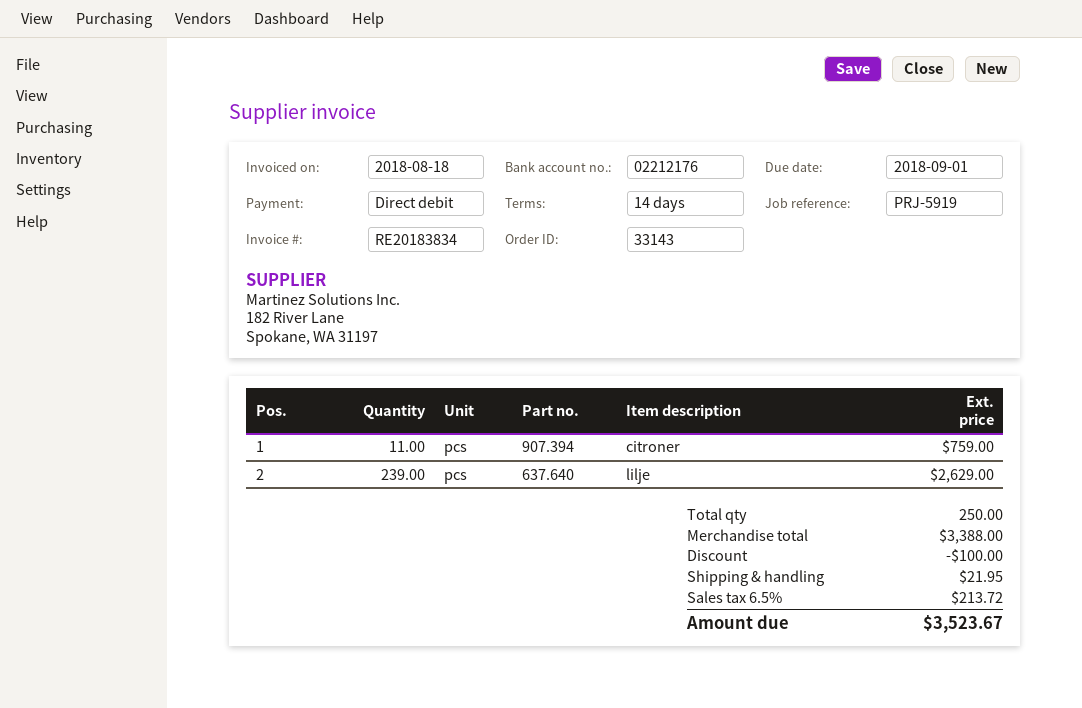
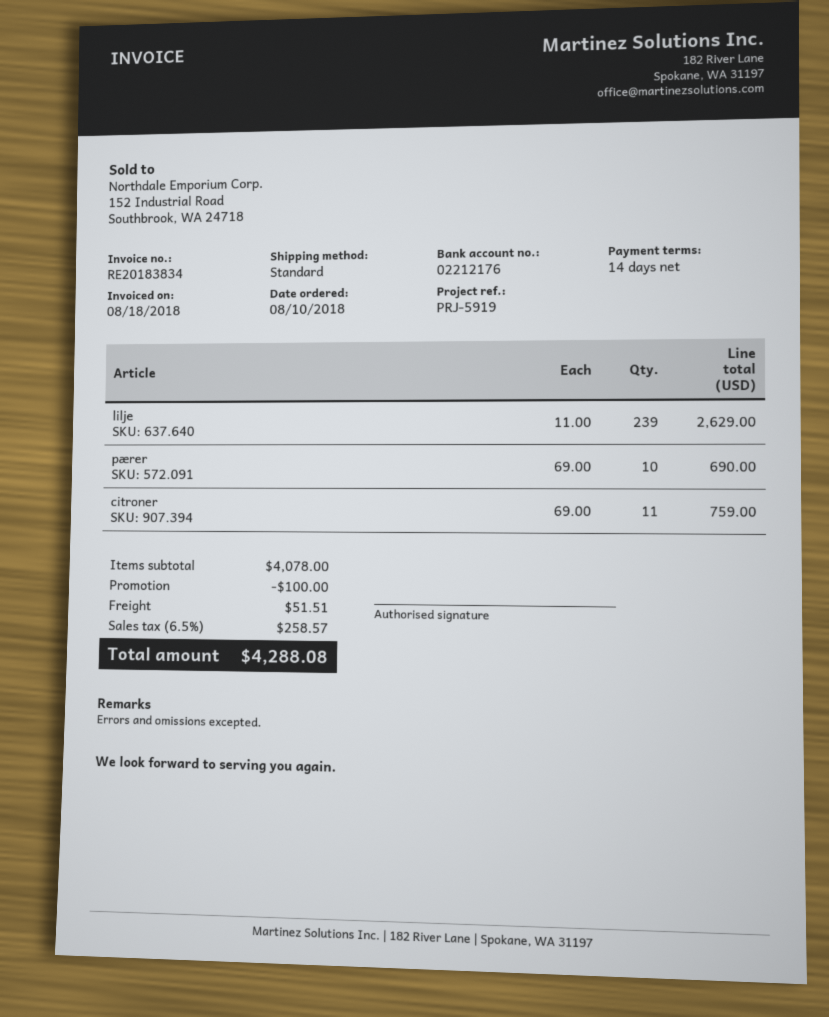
pærer: none -> 10 for 690.00
subtotal: 3388.00 -> 4078.00
shipping: 21.95 -> 51.51
tax: 6.5% = 213.72 -> 6.5% = 258.57
total: 3523.67 -> 4288.08

